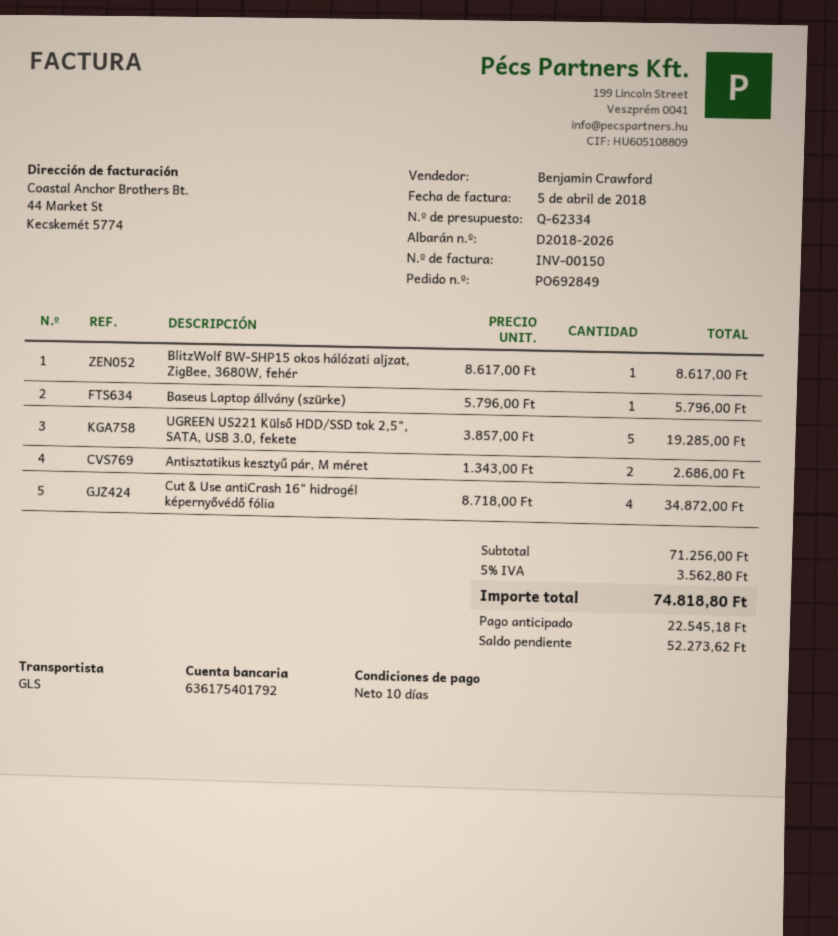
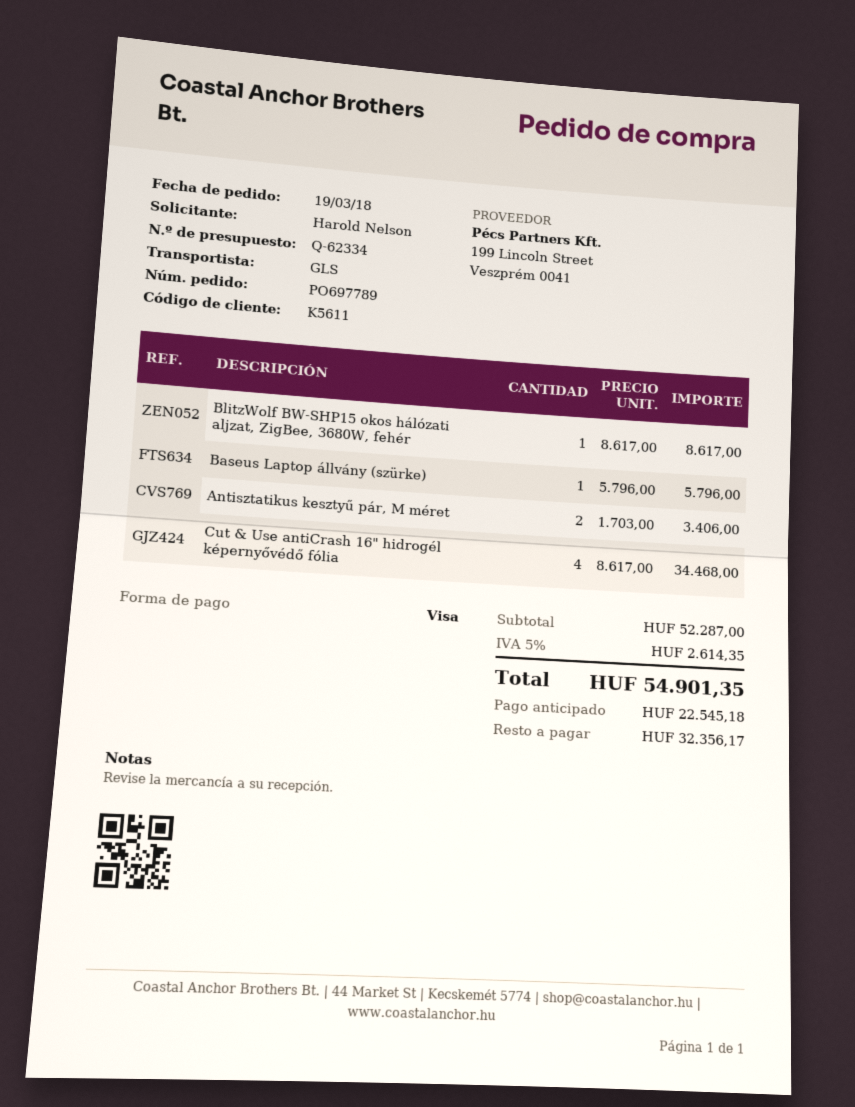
order number: PO692849 -> PO697789
UGREEN US221 Külső HDD/SSD tok 2,5", SATA, USB 3.0, fekete: 5 x 3857.00 = 19285.00 -> none
Antisztatikus kesztyű pár, M méret: 2 x 1343.00 = 2686.00 -> 2 x 1703.00 = 3406.00
Cut & Use antiCrash 16" hidrogél képernyővédő fólia: 4 x 8718.00 = 34872.00 -> 4 x 8617.00 = 34468.00
subtotal: 71256.00 -> 52287.00
tax: 5% = 3562.80 -> 5% = 2614.35
total: 74818.80 -> 54901.35
balance: 52273.62 -> 32356.17

